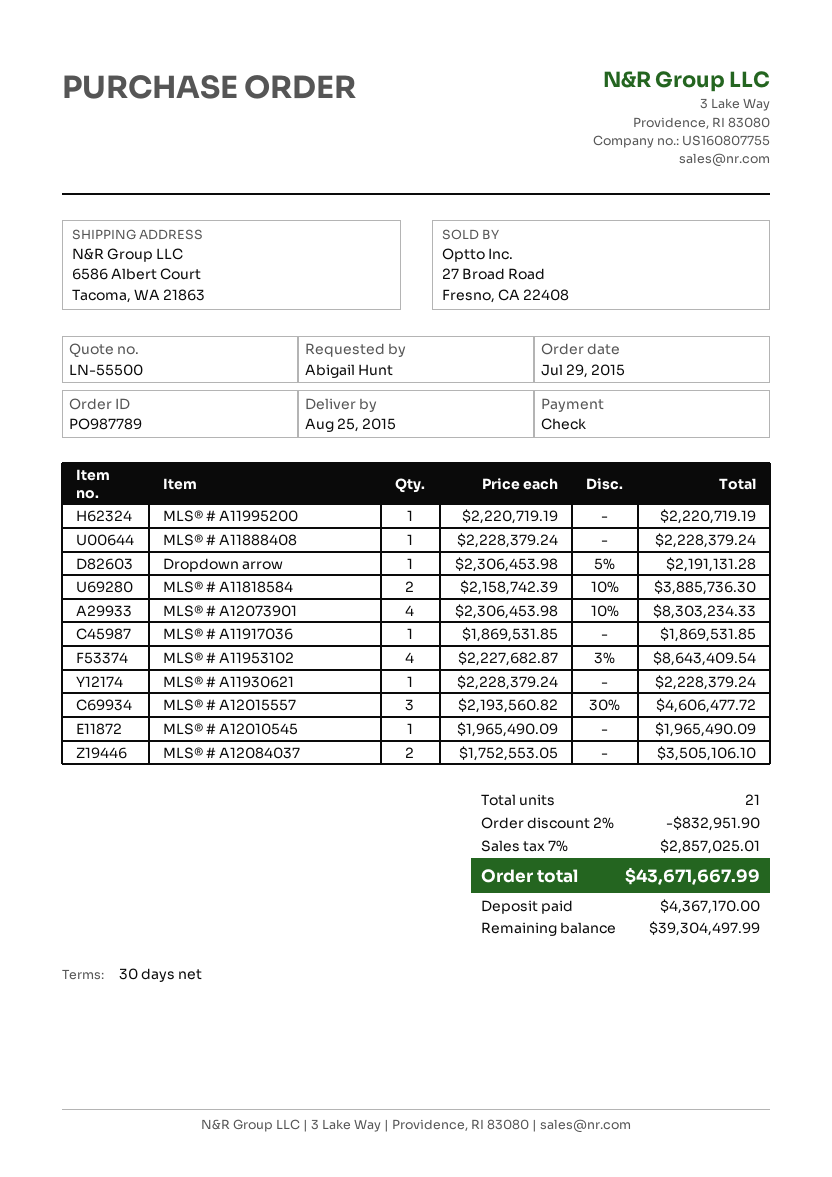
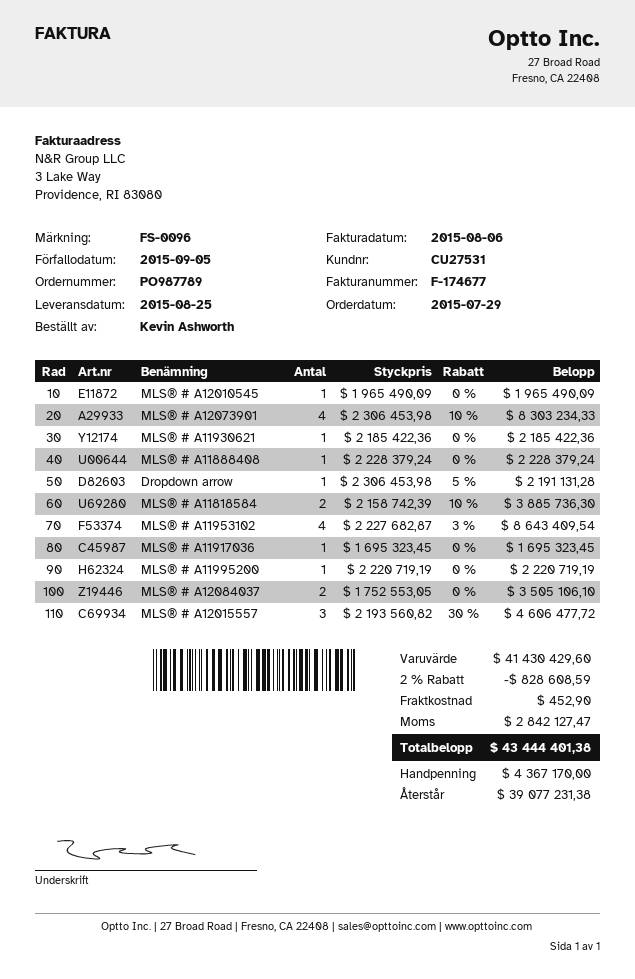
ordered by: Abigail Hunt -> Kevin Ashworth
MLS® # A11917036: 1 x 1869531.85 = 1869531.85 -> 1 x 1695323.45 = 1695323.45
MLS® # A11930621: 1 x 2228379.24 = 2228379.24 -> 1 x 2185422.36 = 2185422.36
discount: 2% = 832951.90 -> 2% = 828608.59
shipping: none -> 452.90
tax: 2857025.01 -> 2842127.47
total: 43671667.99 -> 43444401.38
balance: 39304497.99 -> 39077231.38

